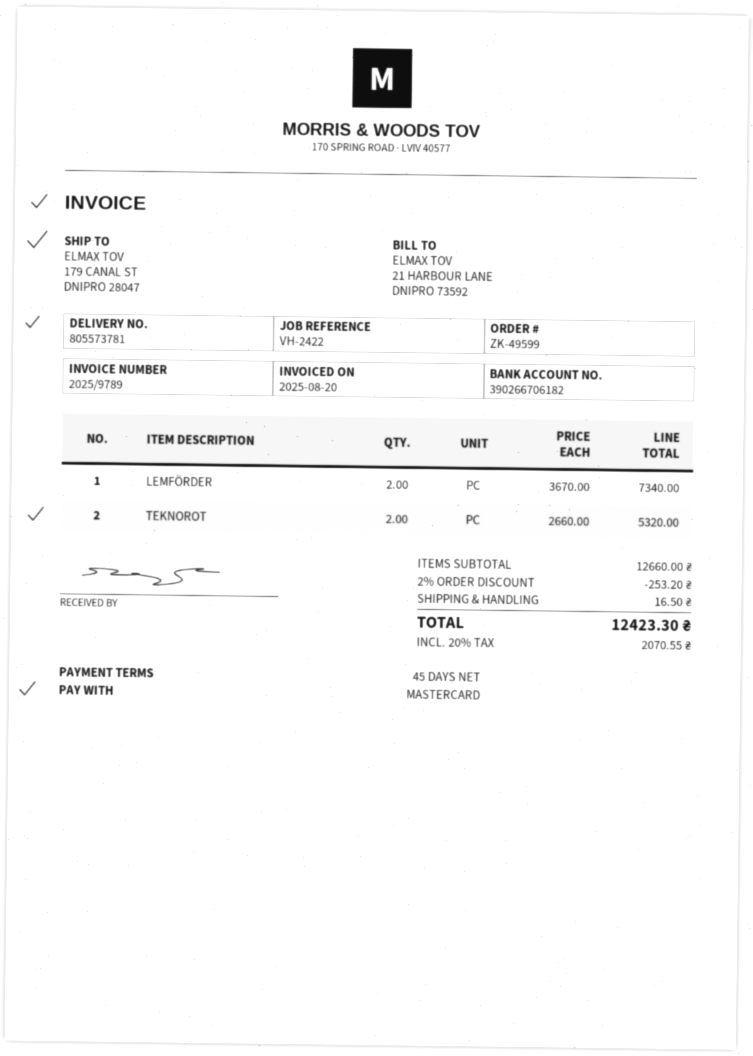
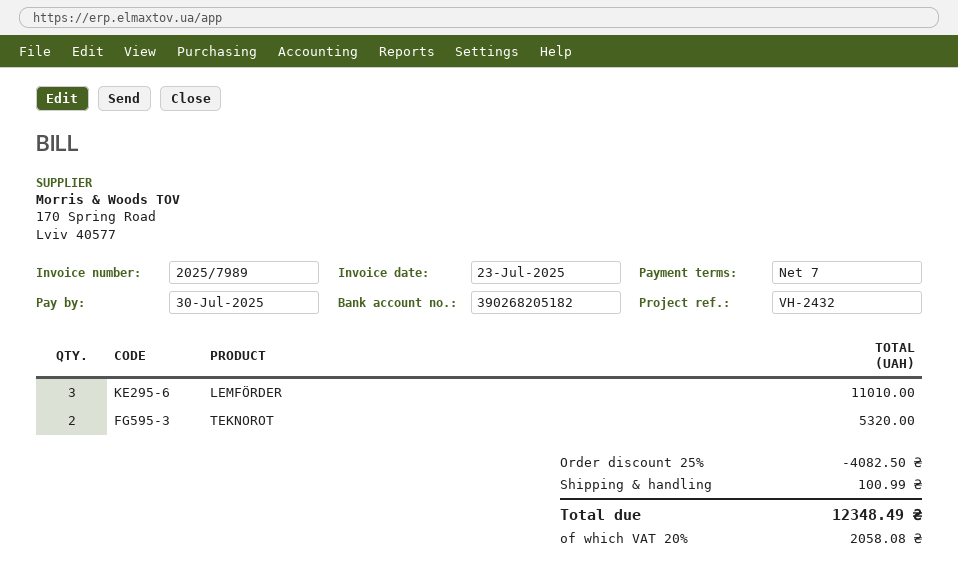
invoice number: 2025/9789 -> 2025/7989
invoice date: 2025-08-20 -> 2025-07-23
payment terms: 45 days -> 7 days
reference: VH-2422 -> VH-2432
bank account: 390266706182 -> 390268205182
LEMFÖRDER: 2 for 7340.00 -> 3 for 11010.00
discount: 2% = 253.20 -> 25% = 4082.50
shipping: 16.50 -> 100.99
tax: 20% = 2070.55 -> 20% = 2058.08
total: 12423.30 -> 12348.49

